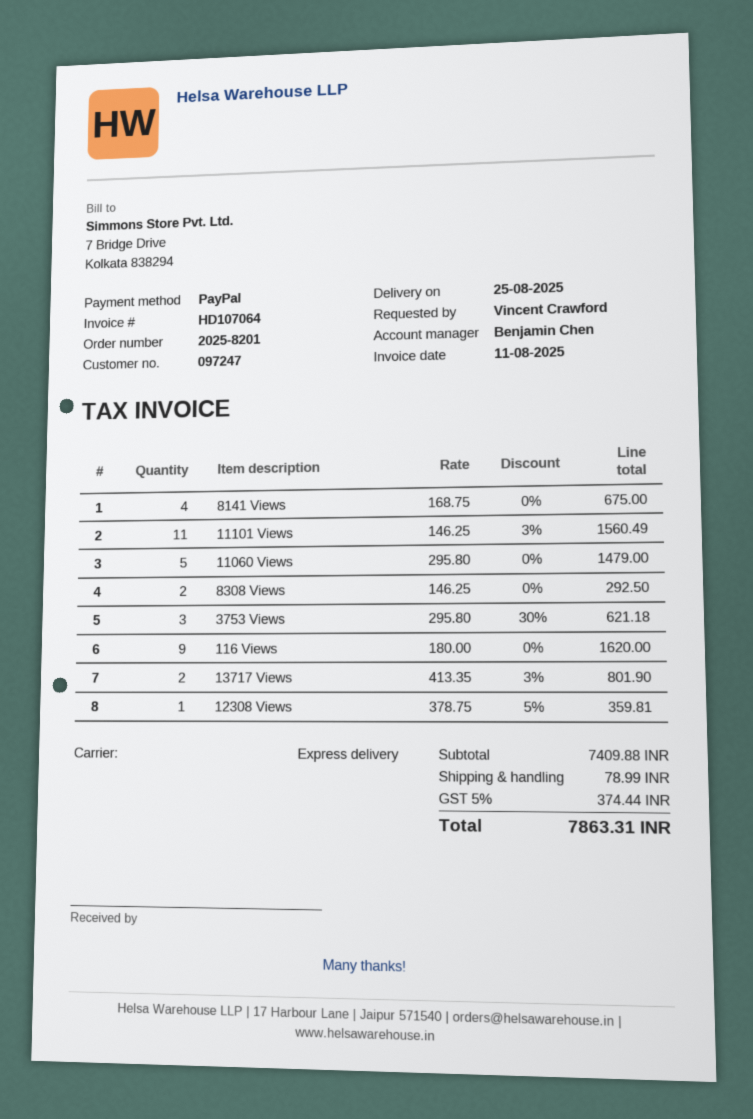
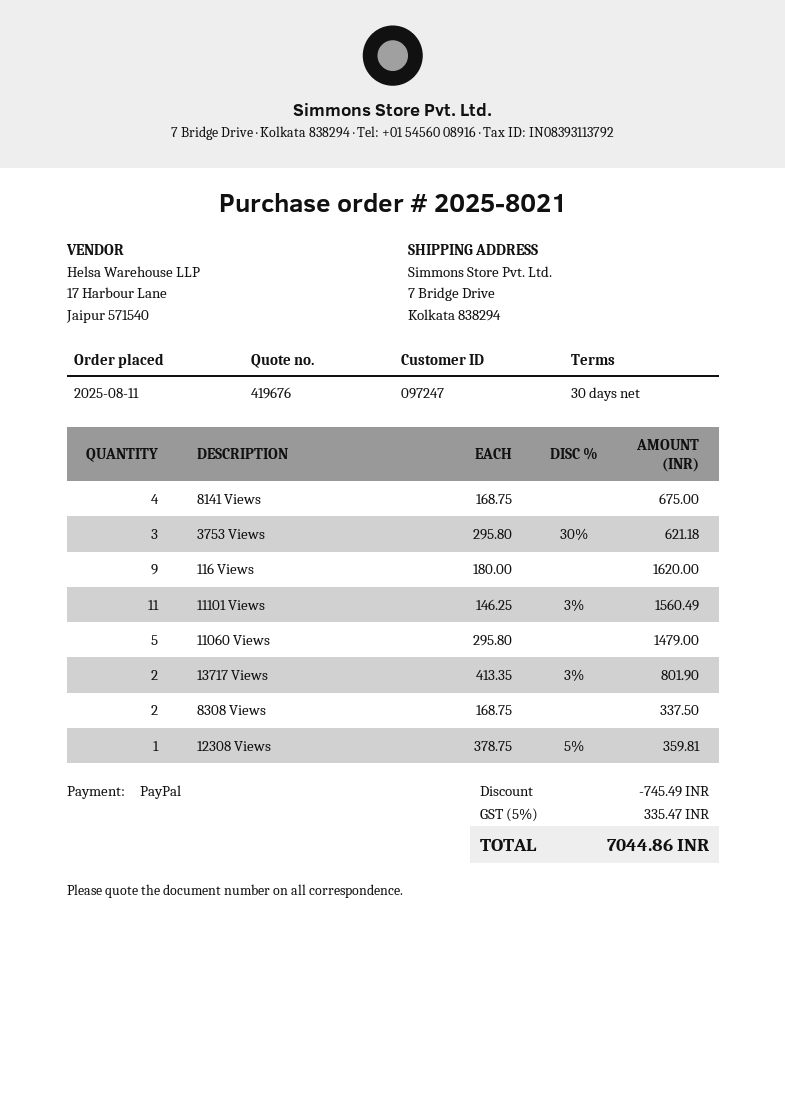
order number: 2025-8201 -> 2025-8021
8308 Views: 2 x 146.25 = 292.50 -> 2 x 168.75 = 337.50
discount: none -> 745.49
shipping: 78.99 -> none
tax: 5% = 374.44 -> 5% = 335.47
total: 7863.31 -> 7044.86

